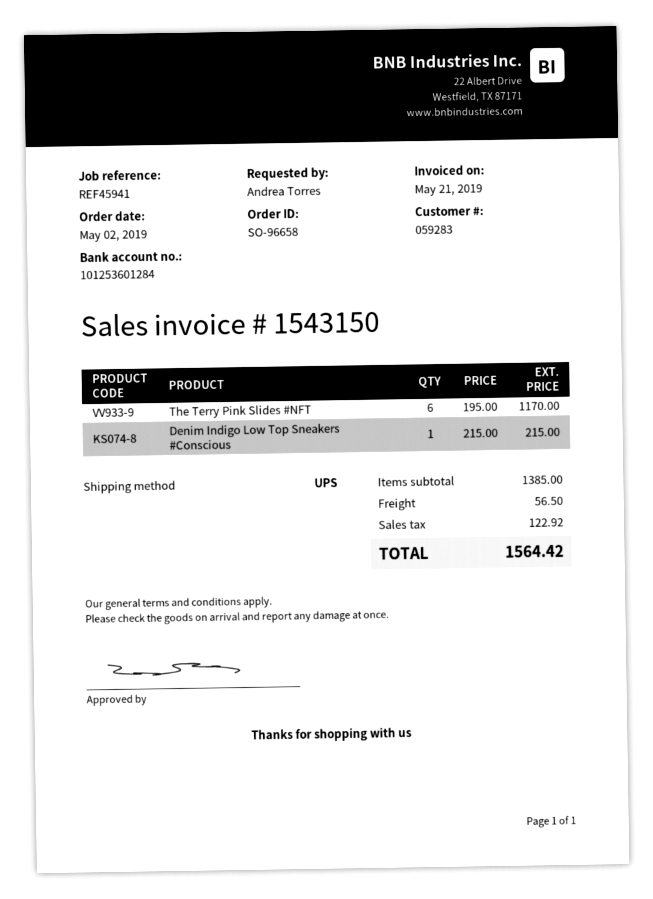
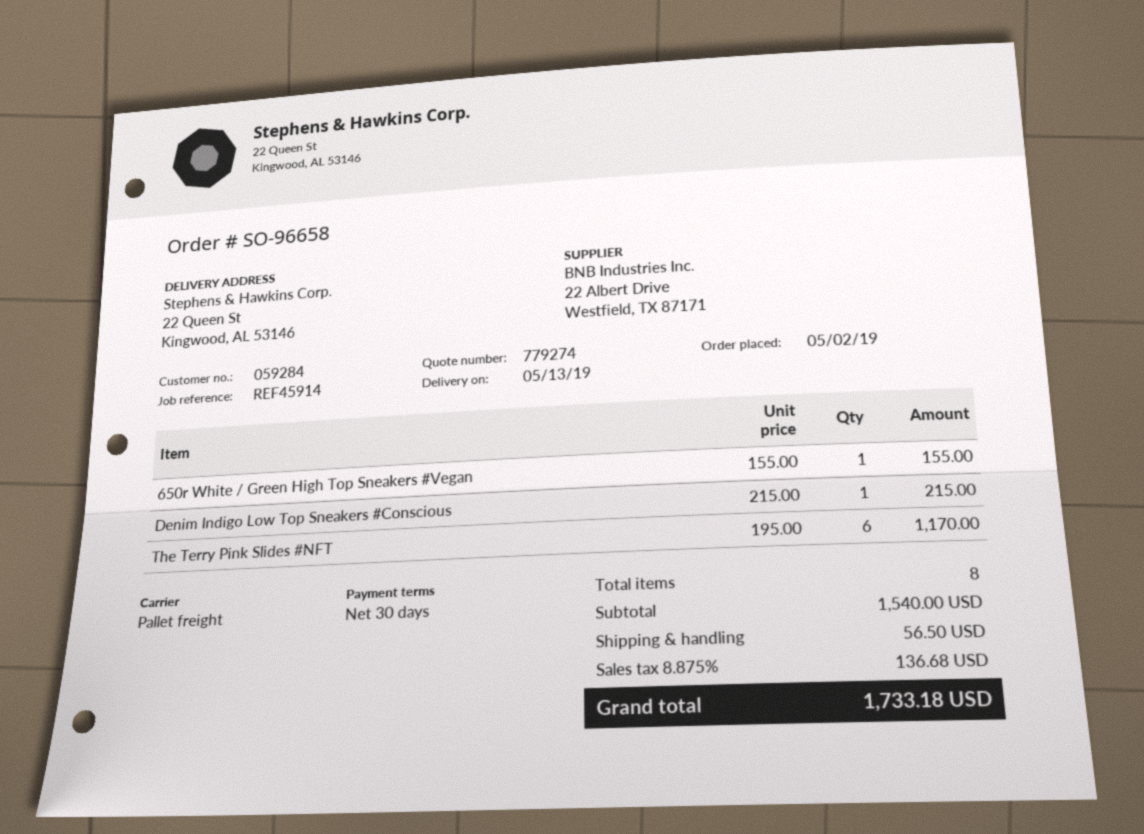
customer number: 059283 -> 059284
reference: REF45941 -> REF45914
shipping method: UPS -> pallet freight
650r White / Green High Top Sneakers #Vegan: none -> 1 x 155.00 = 155.00
subtotal: 1385.00 -> 1540.00
tax: 122.92 -> 136.68
total: 1564.42 -> 1733.18

